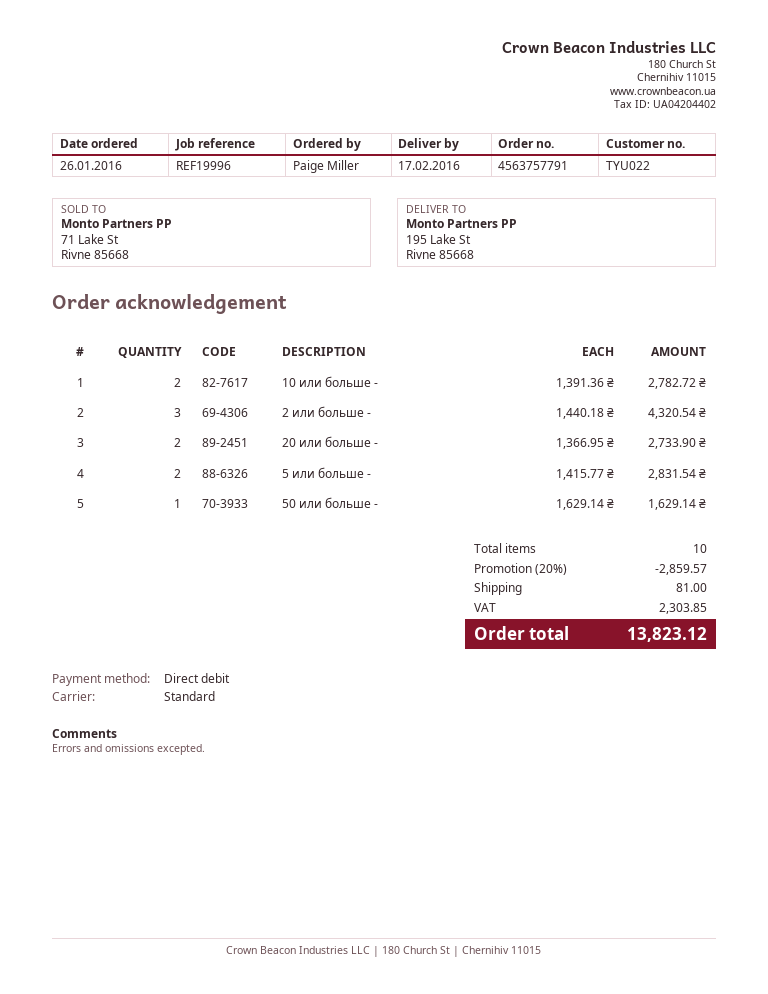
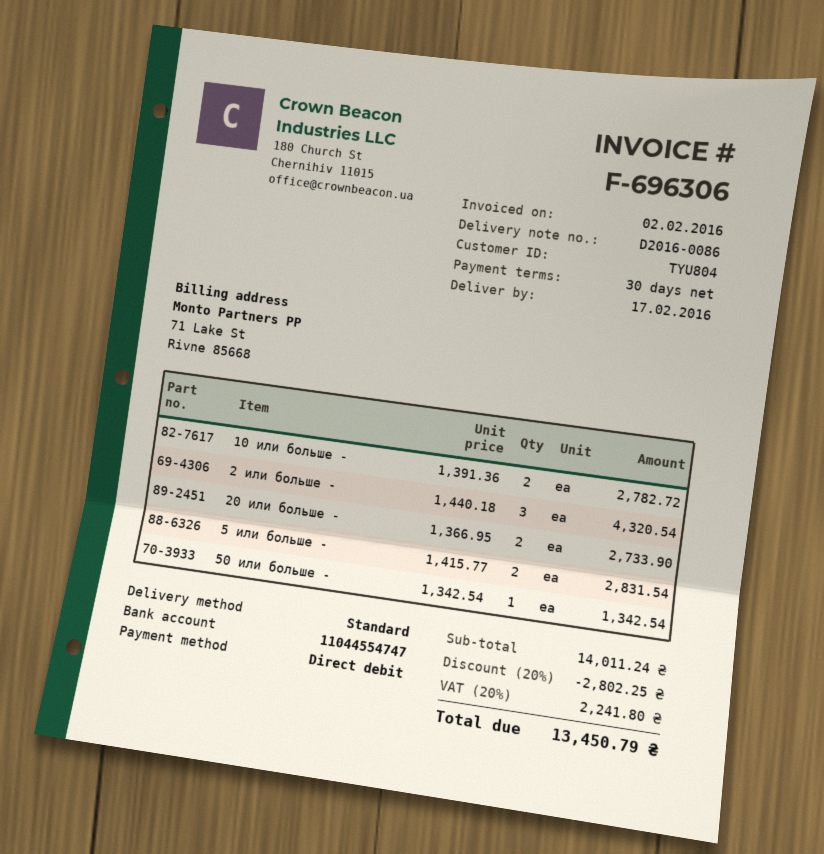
customer number: TYU022 -> TYU804
50 или больше -: 1 x 1629.14 = 1629.14 -> 1 x 1342.54 = 1342.54
discount: 20% = 2859.57 -> 20% = 2802.25
shipping: 81.00 -> none
tax: 2303.85 -> 2241.80
total: 13823.12 -> 13450.79

